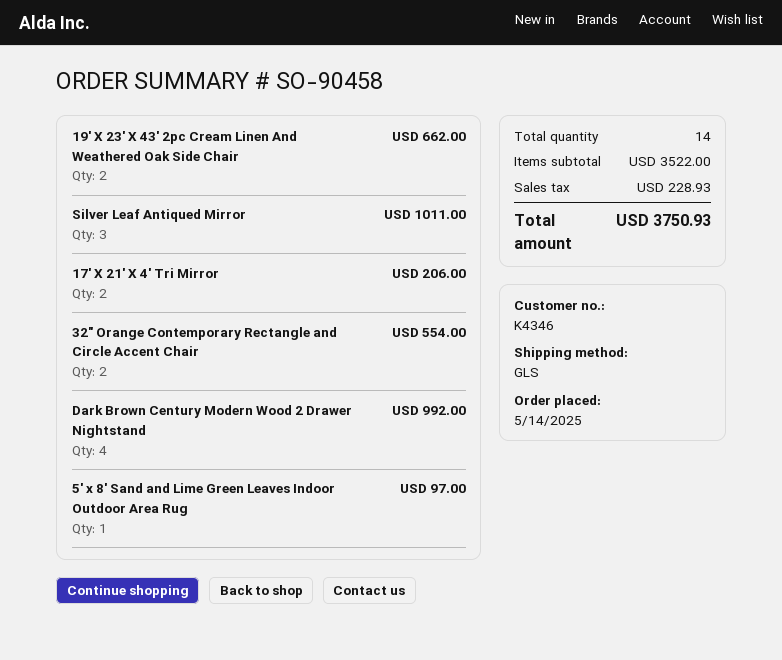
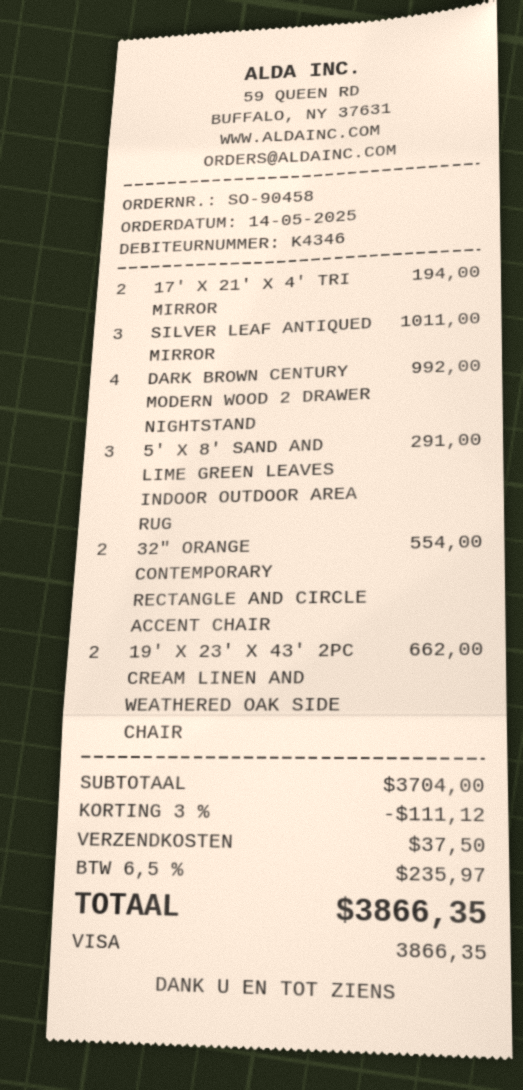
17' X 21' X 4' Tri Mirror: 2 for 206.00 -> 2 for 194.00
5' x 8' Sand and Lime Green Leaves Indoor Outdoor Area Rug: 1 for 97.00 -> 3 for 291.00
subtotal: 3522.00 -> 3704.00
discount: none -> 3% = 111.12
shipping: none -> 37.50
tax: 228.93 -> 235.97
total: 3750.93 -> 3866.35

